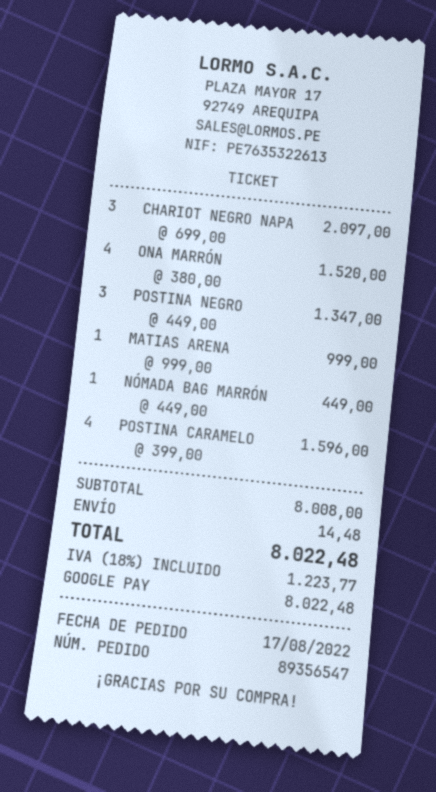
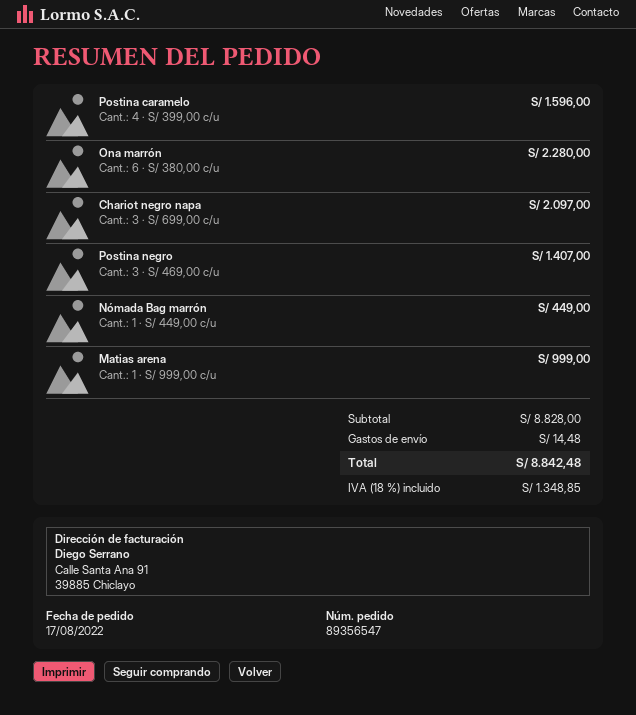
ONA MARRÓN: 4 x 380.00 = 1520.00 -> 6 x 380.00 = 2280.00
POSTINA NEGRO: 3 x 449.00 = 1347.00 -> 3 x 469.00 = 1407.00
subtotal: 8008.00 -> 8828.00
tax: 18% = 1223.77 -> 18% = 1348.85
total: 8022.48 -> 8842.48

